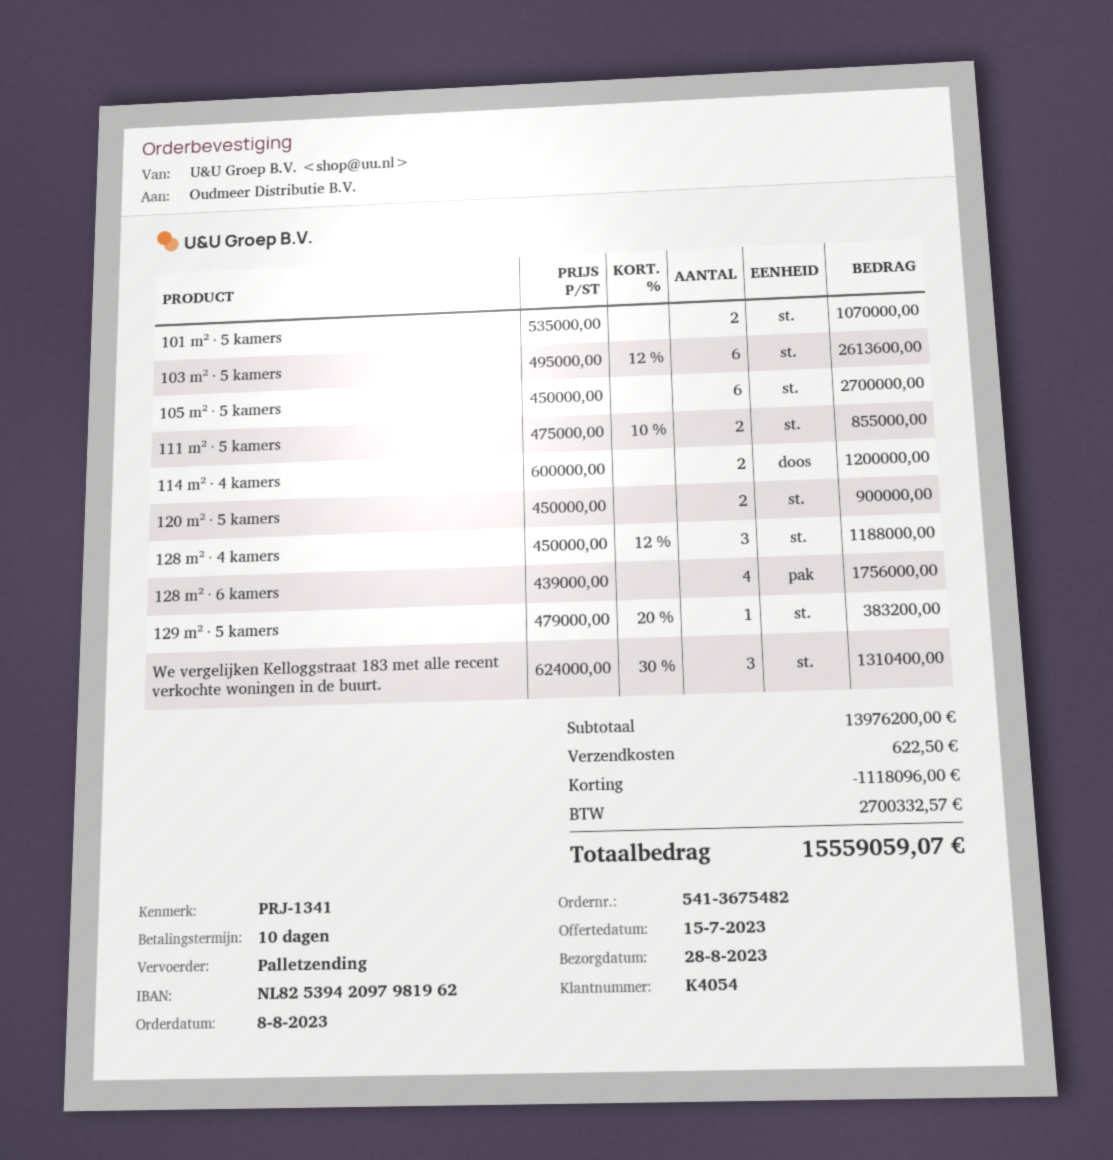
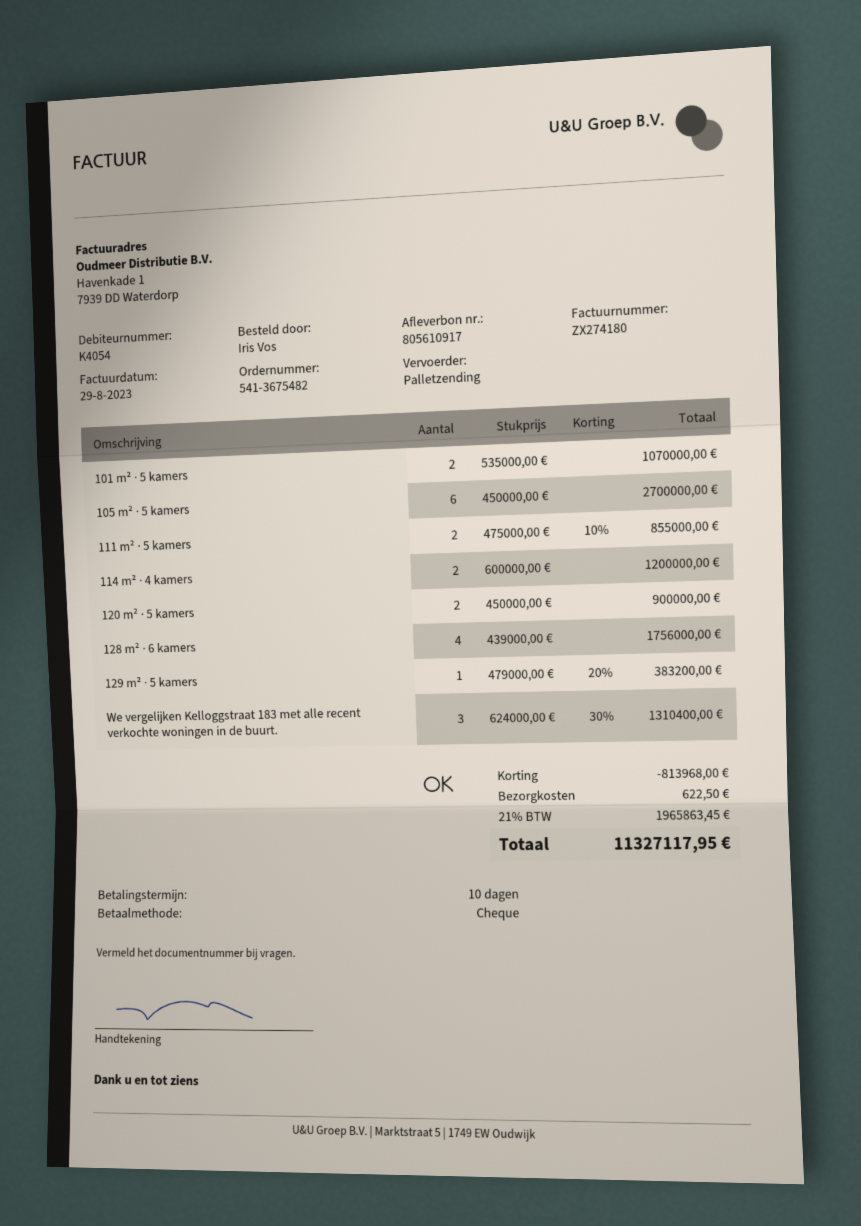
103 m² · 5 kamers: 6 x 495000.00 - 12% = 2613600.00 -> none
128 m² · 4 kamers: 3 x 450000.00 - 12% = 1188000.00 -> none
discount: 1118096.00 -> 813968.00
tax: 2700332.57 -> 1965863.45
total: 15559059.07 -> 11327117.95

